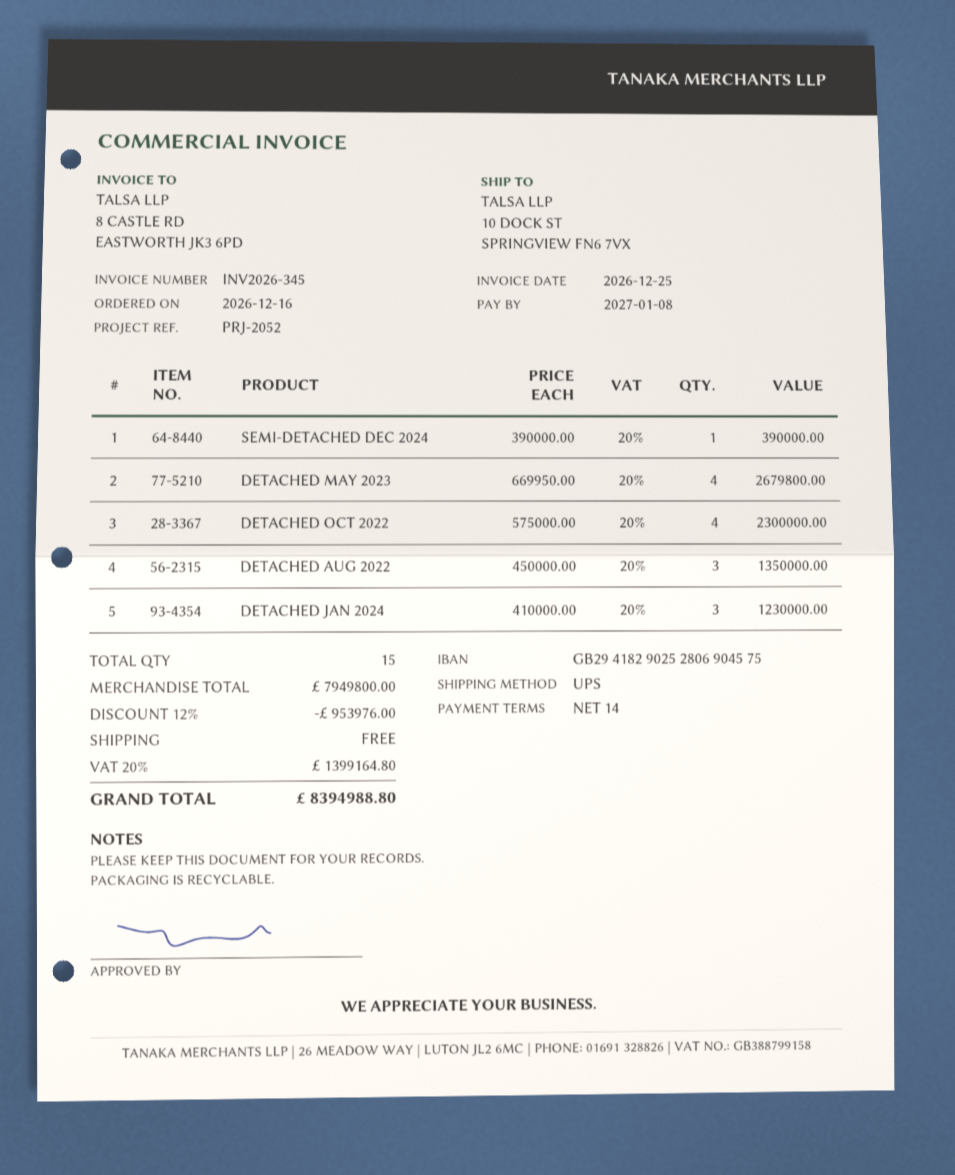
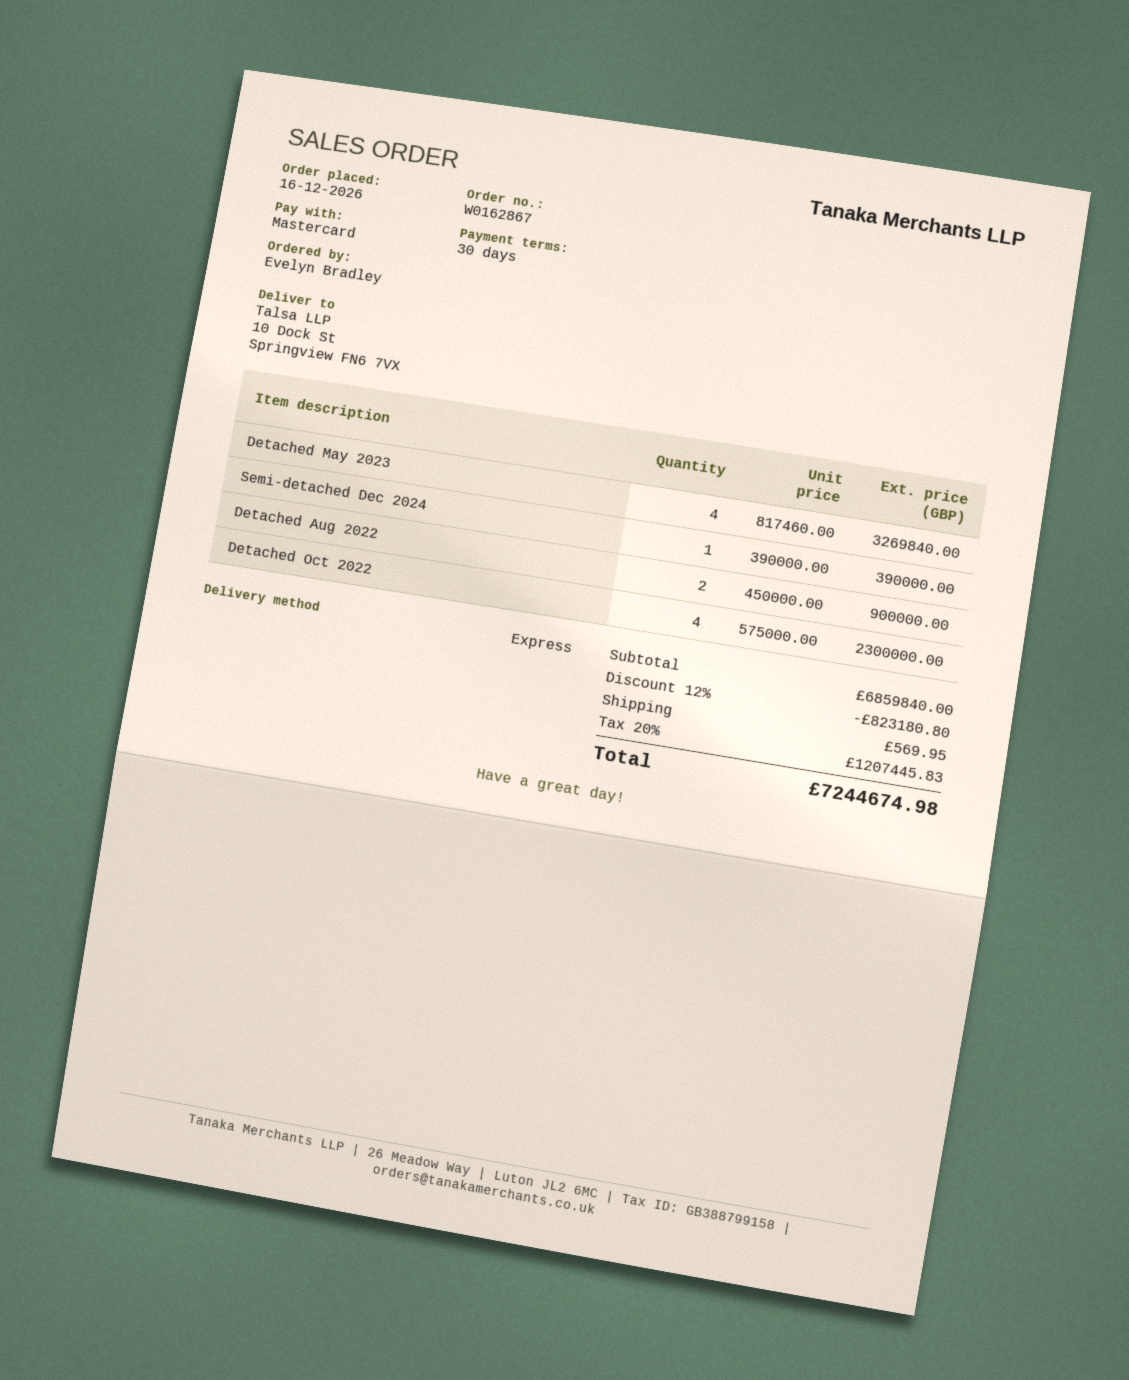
payment terms: 14 days -> 30 days
shipping method: UPS -> express
DETACHED MAY 2023: 4 x 669950.00 = 2679800.00 -> 4 x 817460.00 = 3269840.00
DETACHED AUG 2022: 3 x 450000.00 = 1350000.00 -> 2 x 450000.00 = 900000.00
DETACHED JAN 2024: 3 x 410000.00 = 1230000.00 -> none
subtotal: 7949800.00 -> 6859840.00
discount: 12% = 953976.00 -> 12% = 823180.80
shipping: 0.00 -> 569.95
tax: 20% = 1399164.80 -> 20% = 1207445.83
total: 8394988.80 -> 7244674.98

